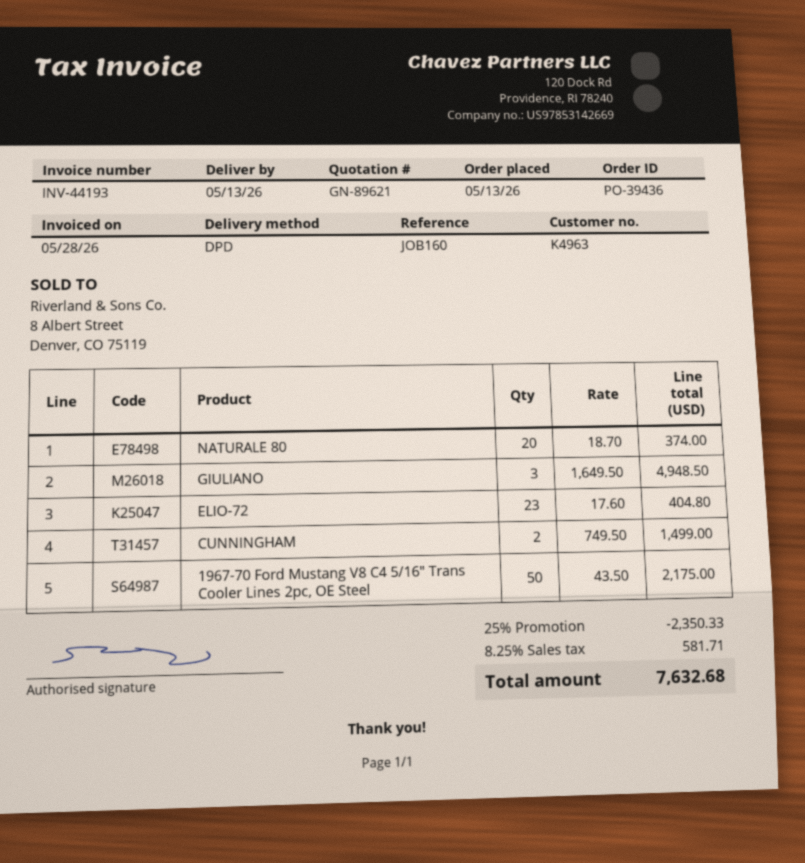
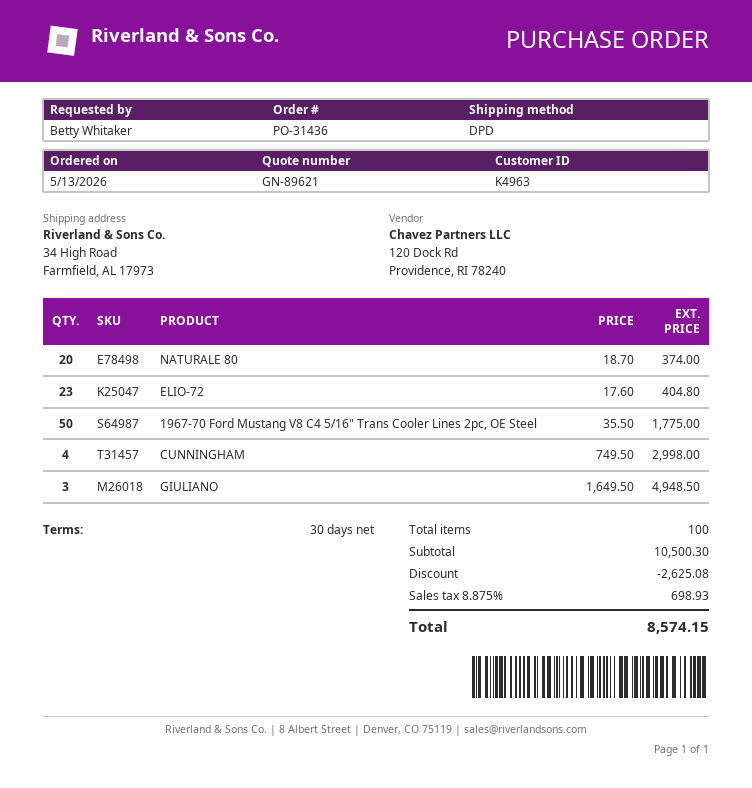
order number: PO-39436 -> PO-31436
CUNNINGHAM: 2 x 749.50 = 1499.00 -> 4 x 749.50 = 2998.00
1967-70 Ford Mustang V8 C4 5/16" Trans Cooler Lines 2pc, OE Steel: 50 x 43.50 = 2175.00 -> 50 x 35.50 = 1775.00
discount: 2350.33 -> 2625.08
tax: 8.25% = 581.71 -> 8.875% = 698.93
total: 7632.68 -> 8574.15

